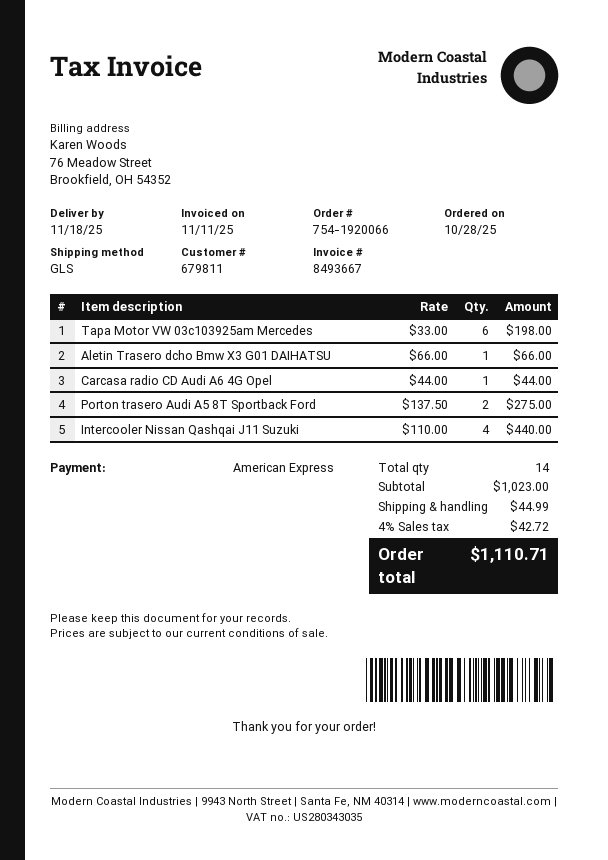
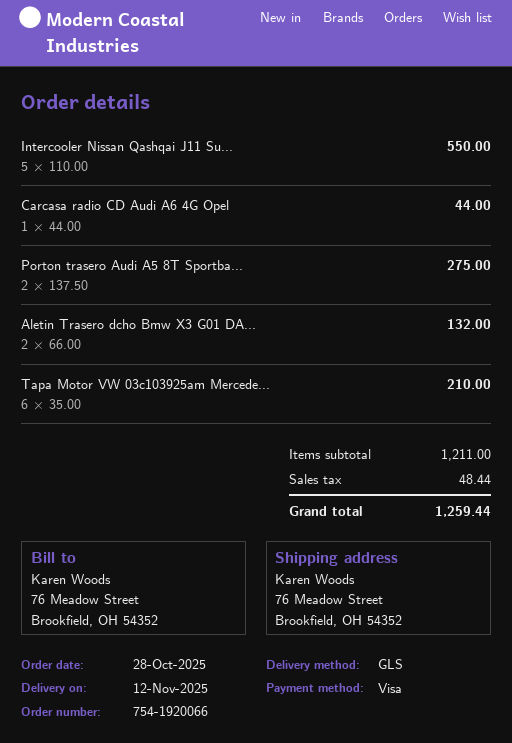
delivery date: 2025-11-18 -> 2025-11-12
payment method: American Express -> Visa
Tapa Motor VW 03c103925am Mercedes: 6 x 33.00 = 198.00 -> 6 x 35.00 = 210.00
Aletin Trasero dcho Bmw X3 G01 DAIHATSU: 1 x 66.00 = 66.00 -> 2 x 66.00 = 132.00
Intercooler Nissan Qashqai J11 Suzuki: 4 x 110.00 = 440.00 -> 5 x 110.00 = 550.00
subtotal: 1023.00 -> 1211.00
shipping: 44.99 -> none
tax: 42.72 -> 48.44
total: 1110.71 -> 1259.44

